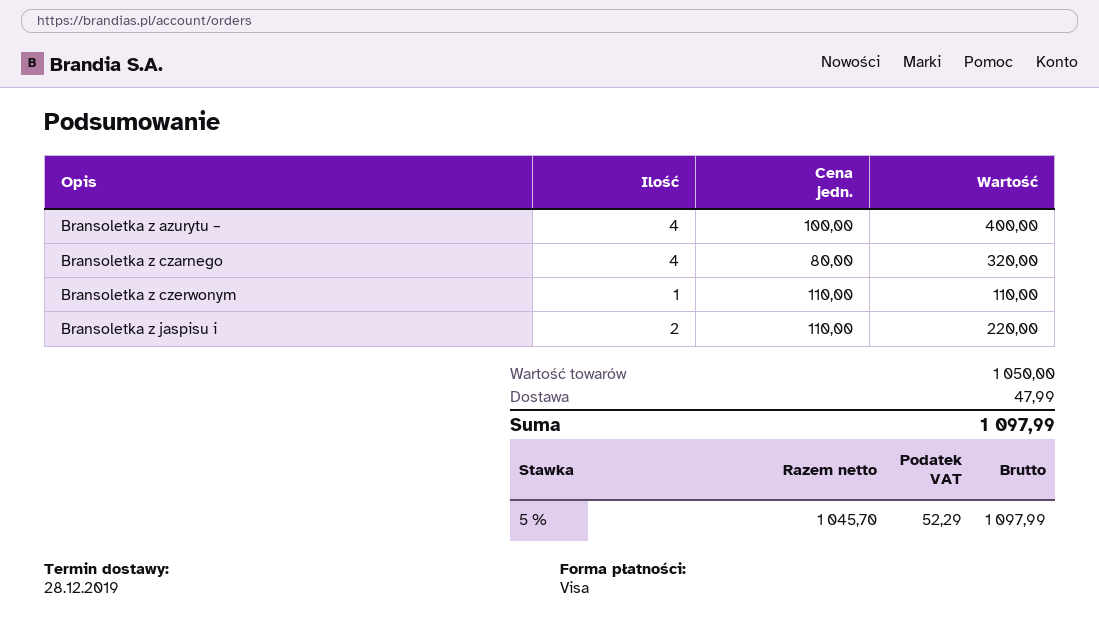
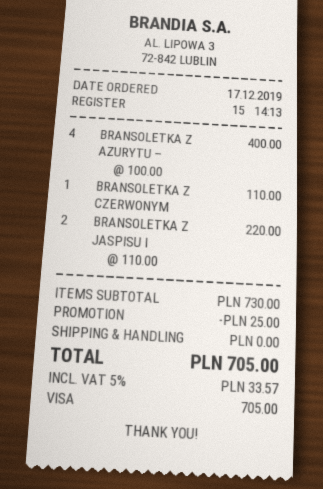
Bransoletka z czarnego: 4 x 80.00 = 320.00 -> none
subtotal: 1050.00 -> 730.00
discount: none -> 25.00
shipping: 47.99 -> 0.00
tax: 5% = 52.29 -> 5% = 33.57
total: 1097.99 -> 705.00

